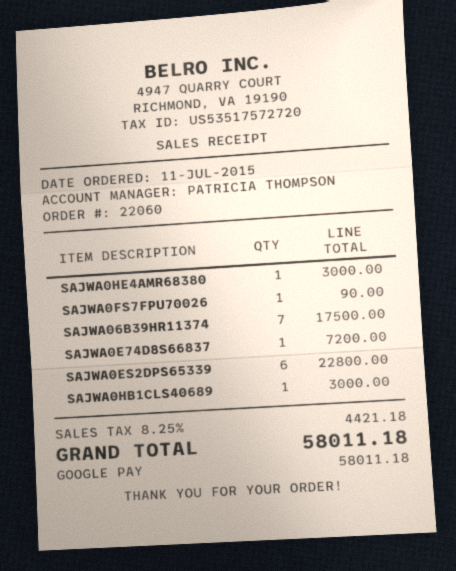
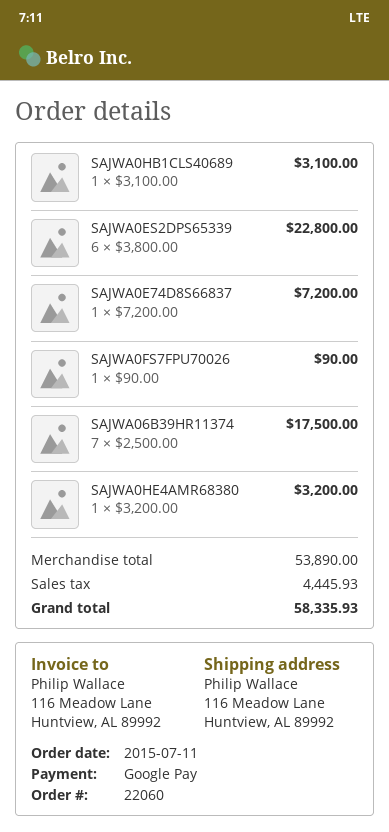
SAJWA0HE4AMR68380: 1 for 3000.00 -> 1 for 3200.00
SAJWA0HB1CLS40689: 1 for 3000.00 -> 1 for 3100.00
tax: 4421.18 -> 4445.93
total: 58011.18 -> 58335.93

